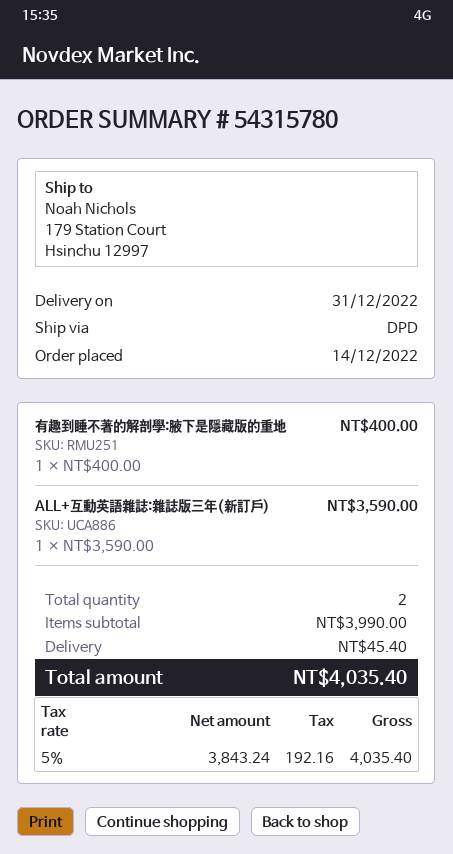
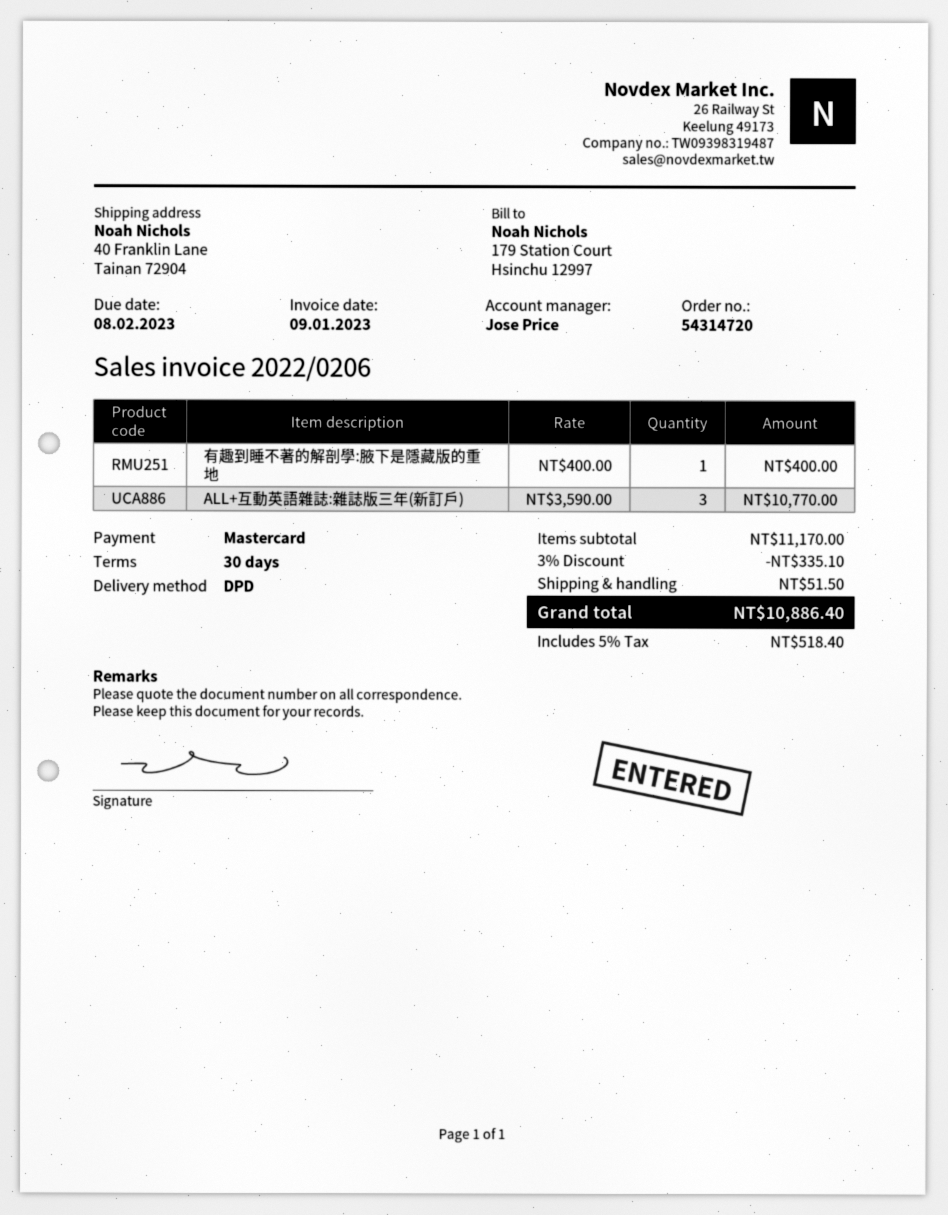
order number: 54315780 -> 54314720
ship to: 179 Station Court, Hsinchu 12997 -> 40 Franklin Lane, Tainan 72904
ALL+互動英語雜誌:雜誌版三年(新訂戶): 1 x 3590.00 = 3590.00 -> 3 x 3590.00 = 10770.00
subtotal: 3990.00 -> 11170.00
discount: none -> 3% = 335.10
shipping: 45.40 -> 51.50
tax: 5% = 192.16 -> 5% = 518.40
total: 4035.40 -> 10886.40

